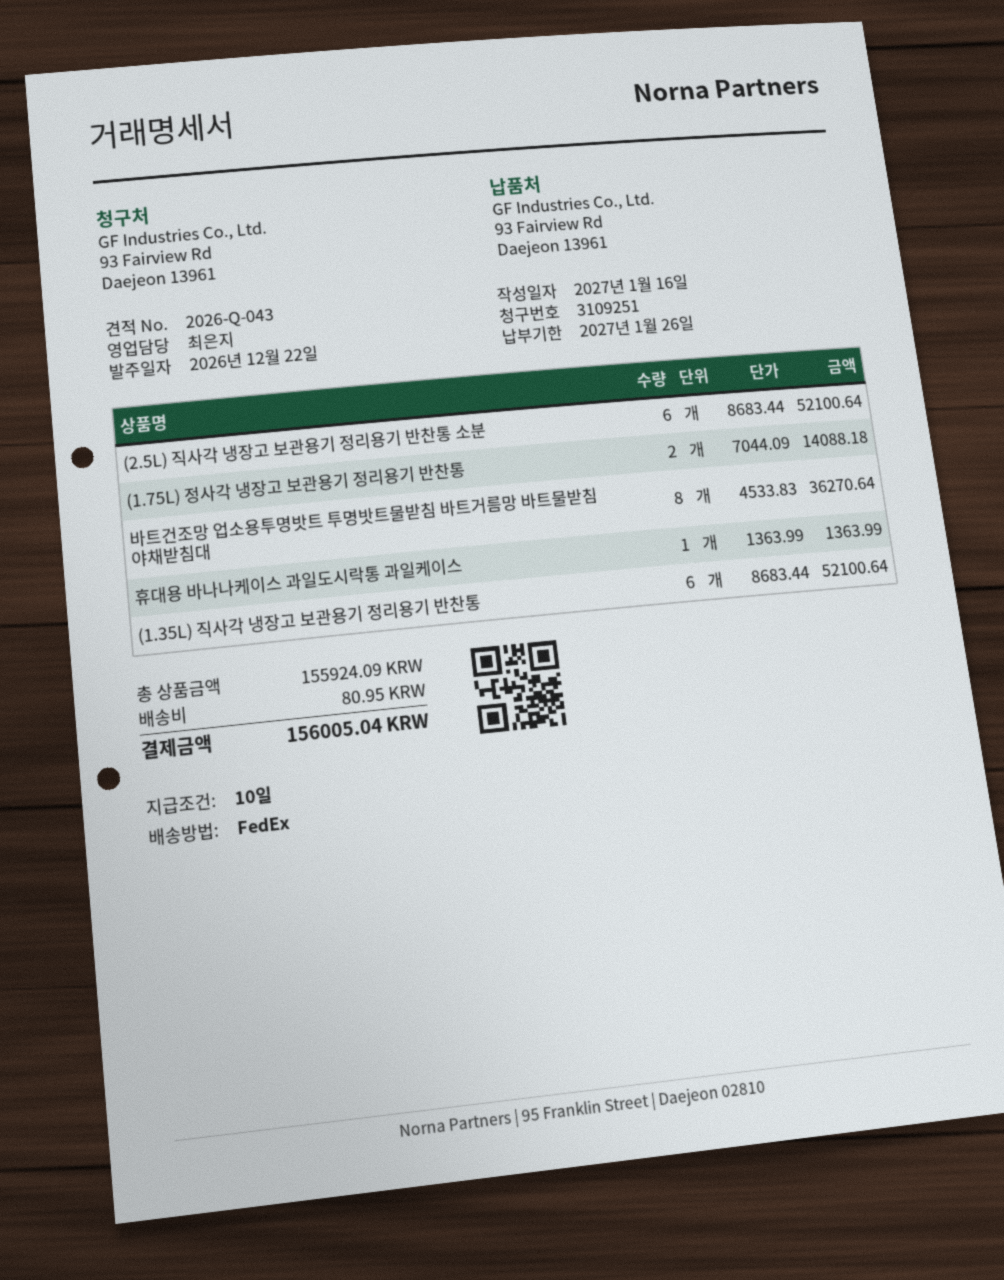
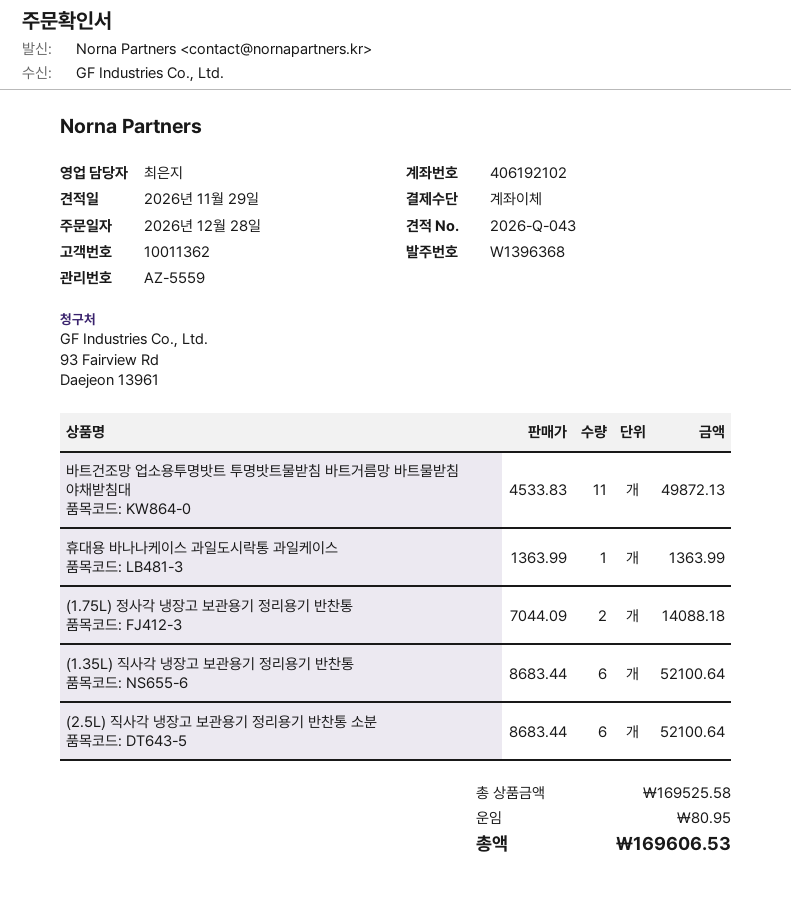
order date: 2026-12-22 -> 2026-12-28
바트건조망 업소용투명밧트 투명밧트물받침 바트거름망 바트물받침 야채받침대: 8 x 4533.83 = 36270.64 -> 11 x 4533.83 = 49872.13
subtotal: 155924.09 -> 169525.58
total: 156005.04 -> 169606.53

